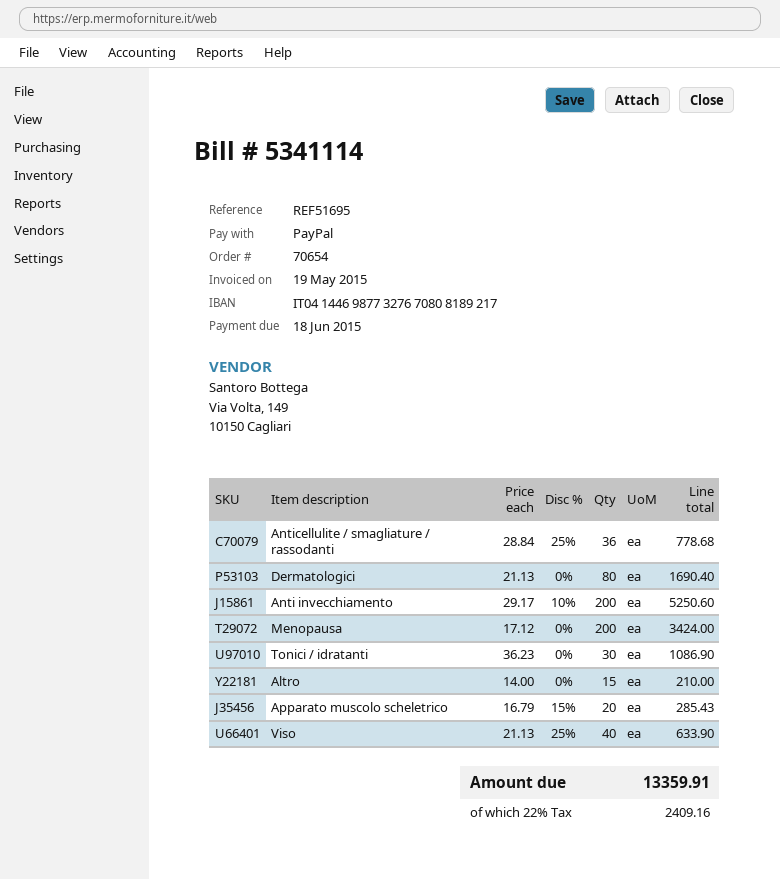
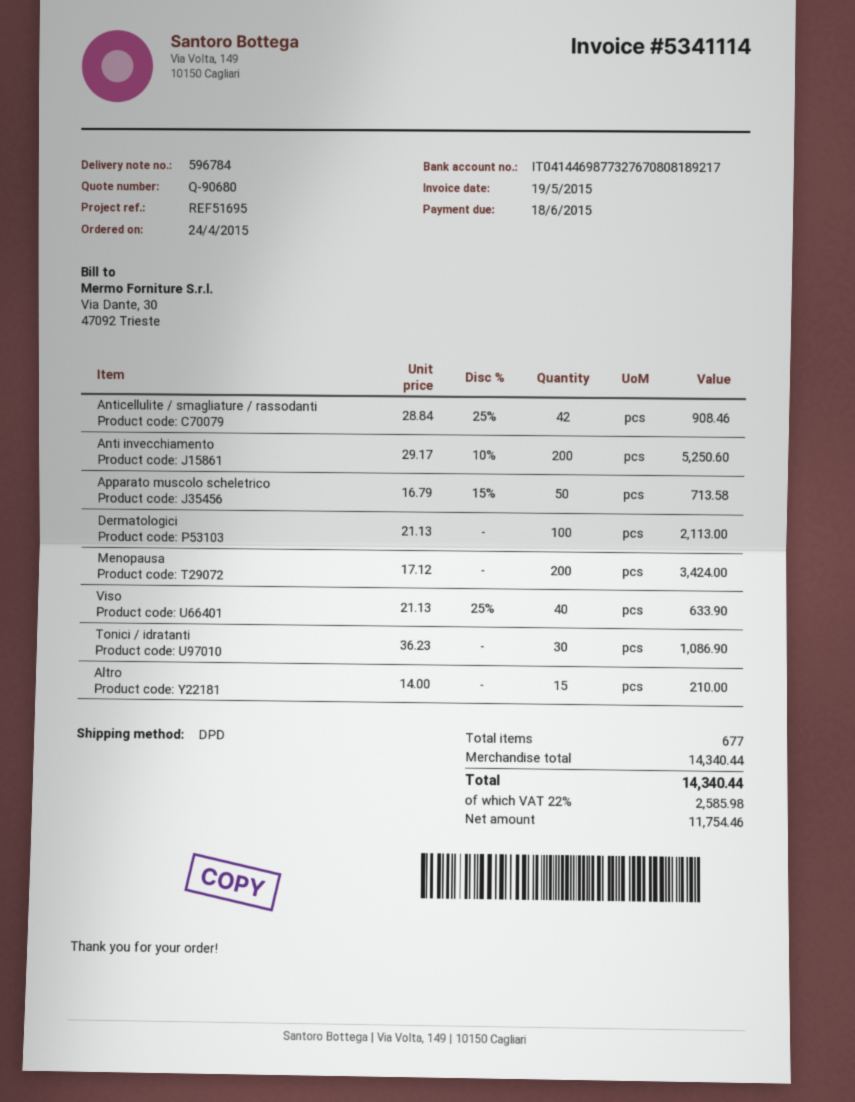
Anticellulite / smagliature / rassodanti: 36 x 28.84 - 25% = 778.68 -> 42 x 28.84 - 25% = 908.46
Dermatologici: 80 x 21.13 = 1690.40 -> 100 x 21.13 = 2113.00
Apparato muscolo scheletrico: 20 x 16.79 - 15% = 285.43 -> 50 x 16.79 - 15% = 713.58
tax: 22% = 2409.16 -> 22% = 2585.98
total: 13359.91 -> 14340.44

